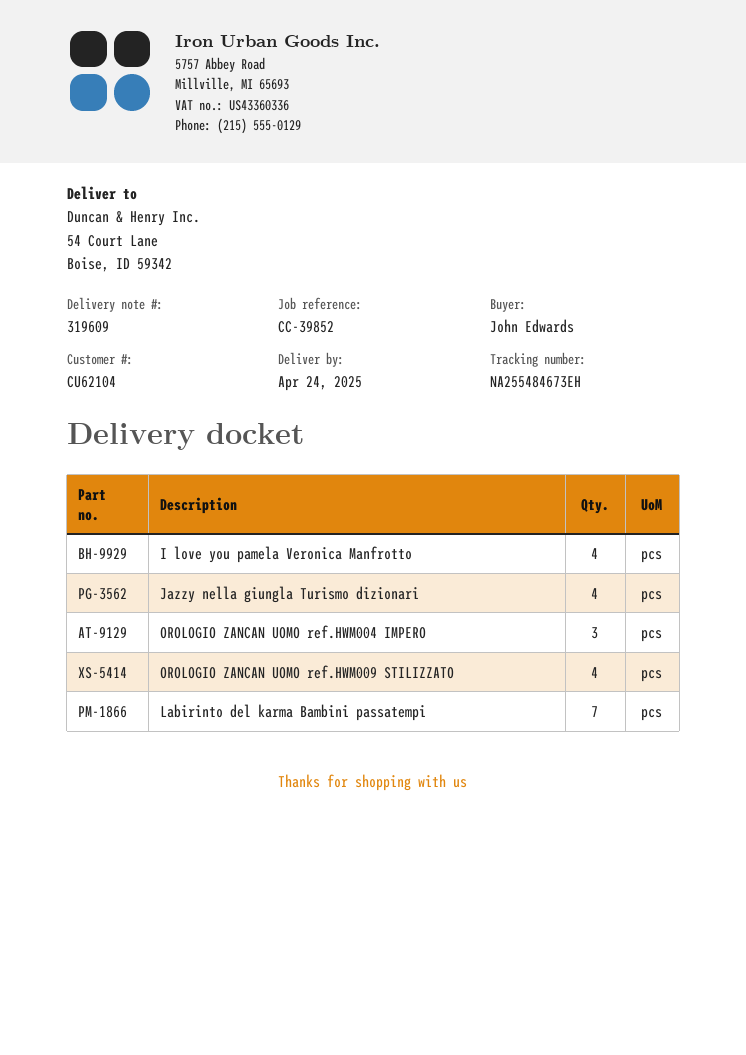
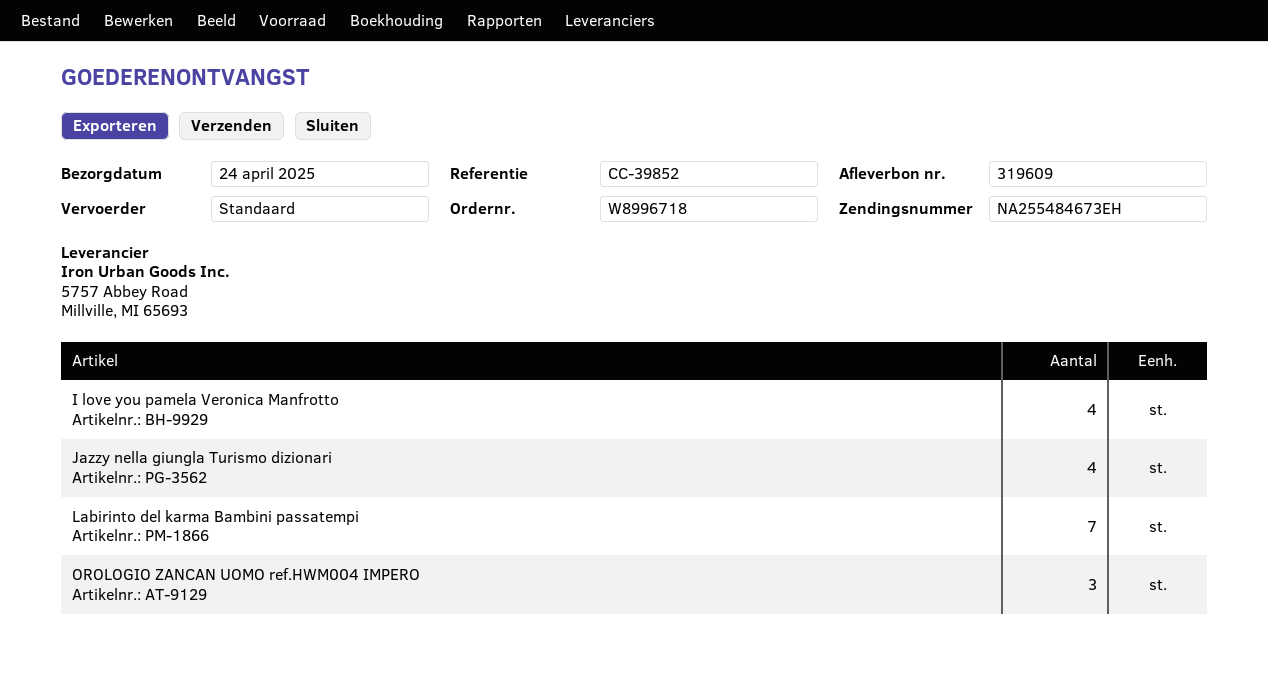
OROLOGIO ZANCAN UOMO ref.HWM009 STILIZZATO: 4 -> none

